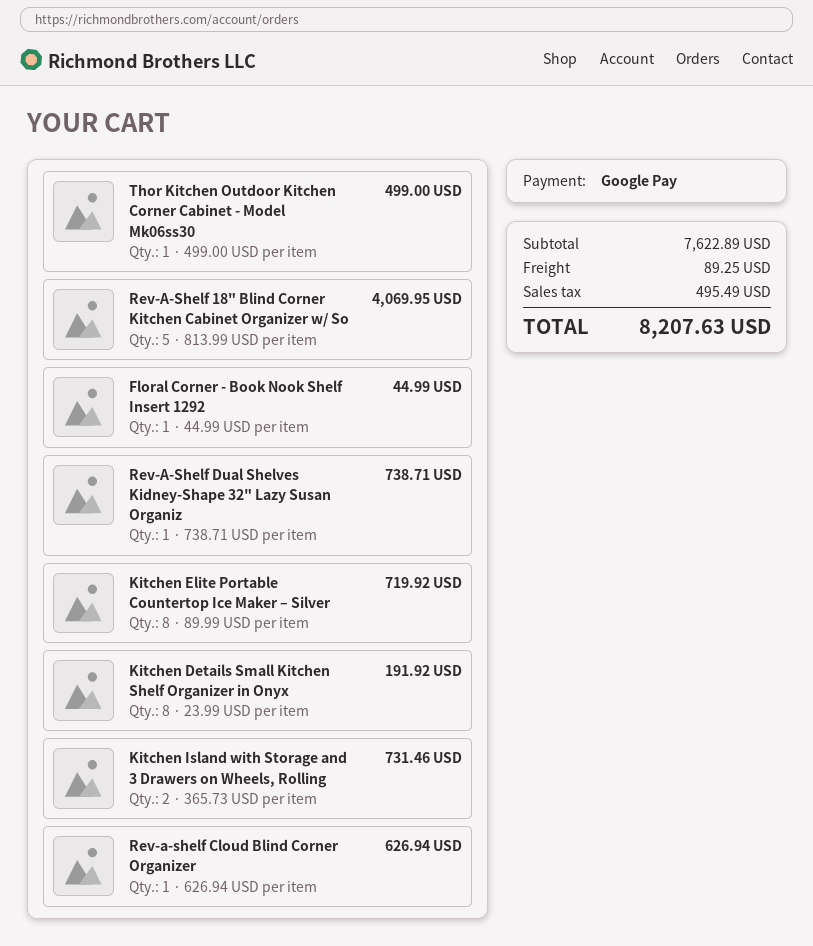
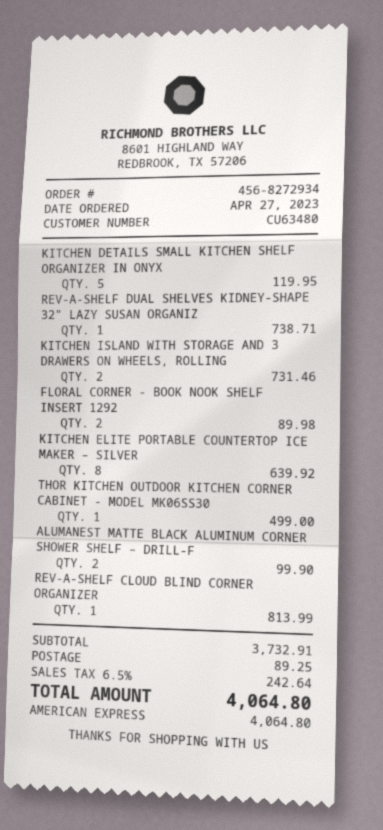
payment method: Google Pay -> American Express
Rev-A-Shelf 18" Blind Corner Kitchen Cabinet Organizer w/ So: 5 for 4069.95 -> none
Floral Corner - Book Nook Shelf Insert 1292: 1 for 44.99 -> 2 for 89.98
Kitchen Elite Portable Countertop Ice Maker – Silver: 8 for 719.92 -> 8 for 639.92
Kitchen Details Small Kitchen Shelf Organizer in Onyx: 8 for 191.92 -> 5 for 119.95
Rev-a-shelf Cloud Blind Corner Organizer: 1 for 626.94 -> 1 for 813.99
ALUMANEST MATTE BLACK ALUMINUM CORNER SHOWER SHELF – DRILL-F: none -> 2 for 99.90
subtotal: 7622.89 -> 3732.91
tax: 495.49 -> 242.64
total: 8207.63 -> 4064.80

